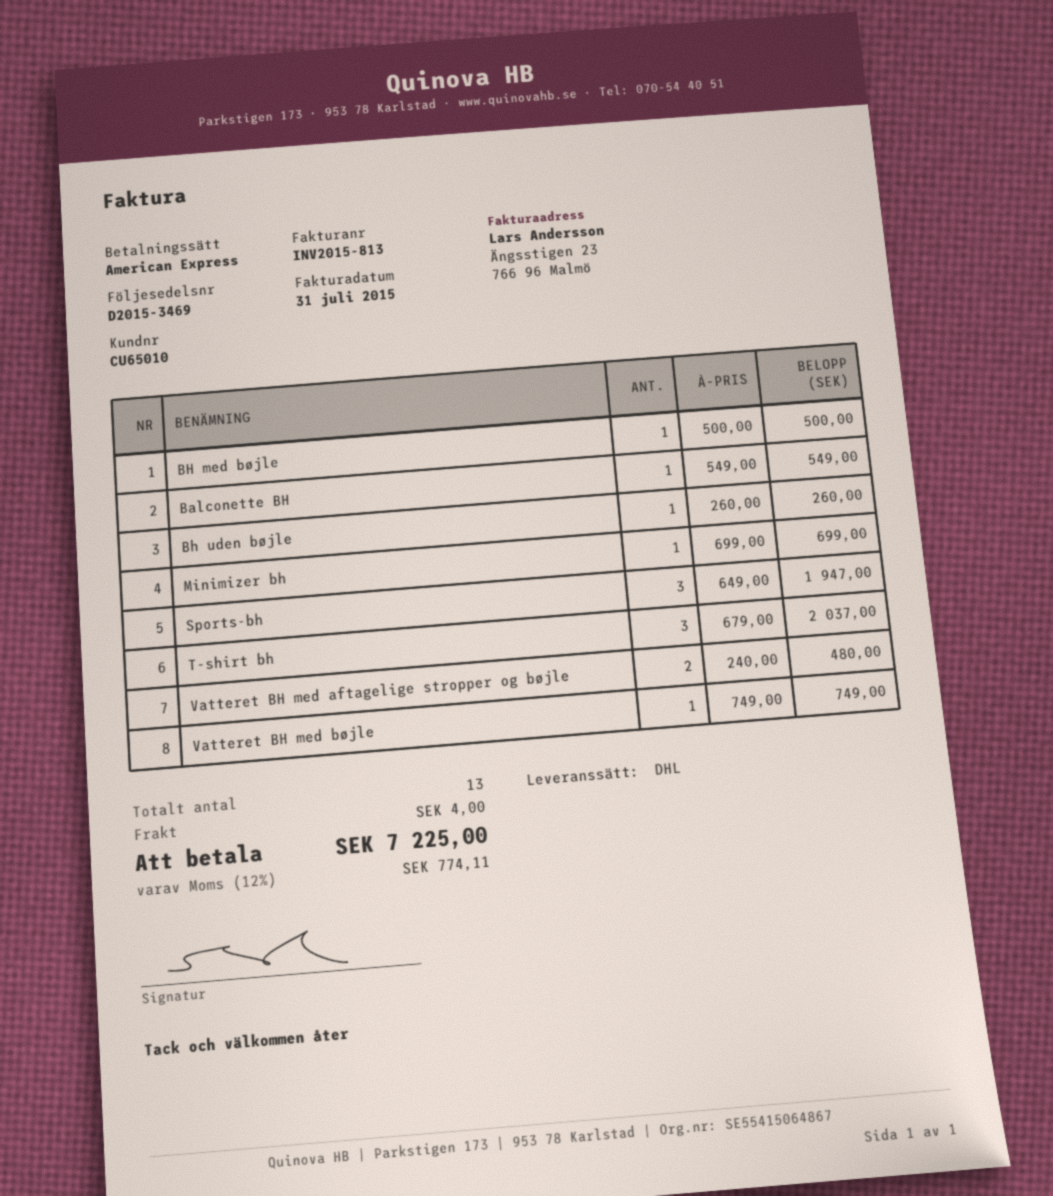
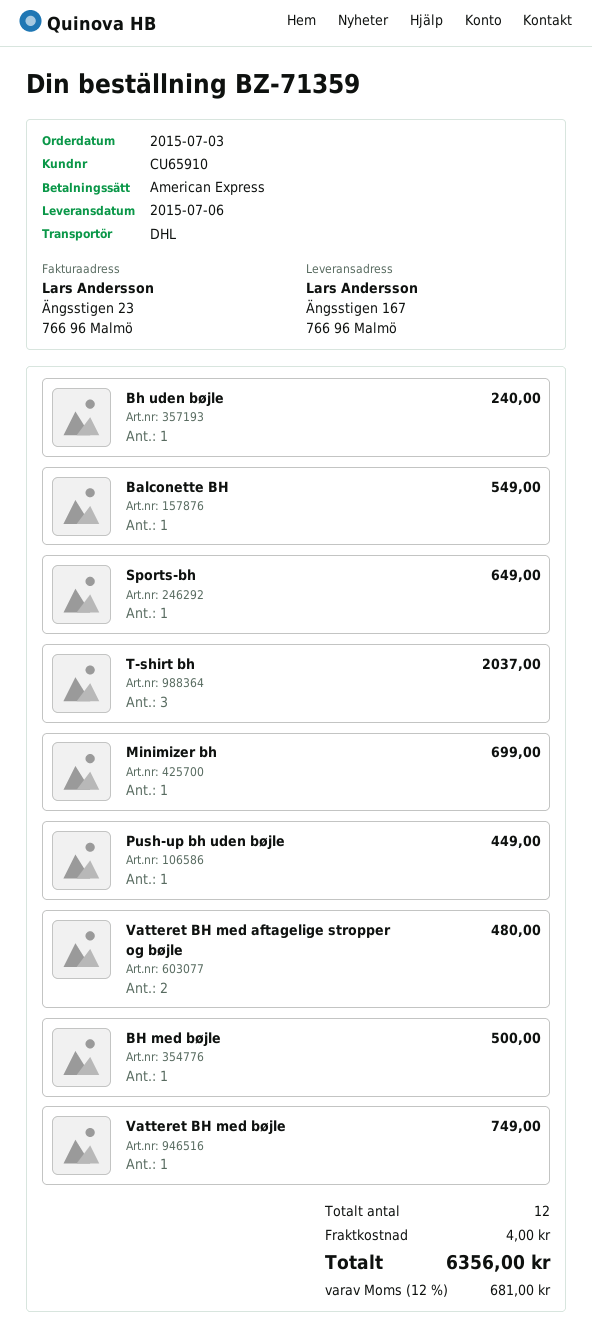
customer number: CU65010 -> CU65910
Bh uden bøjle: 1 for 260.00 -> 1 for 240.00
Sports-bh: 3 for 1947.00 -> 1 for 649.00
Push-up bh uden bøjle: none -> 1 for 449.00
total quantity: 13 -> 12
tax: 12% = 774.11 -> 12% = 681.00
total: 7225.00 -> 6356.00

